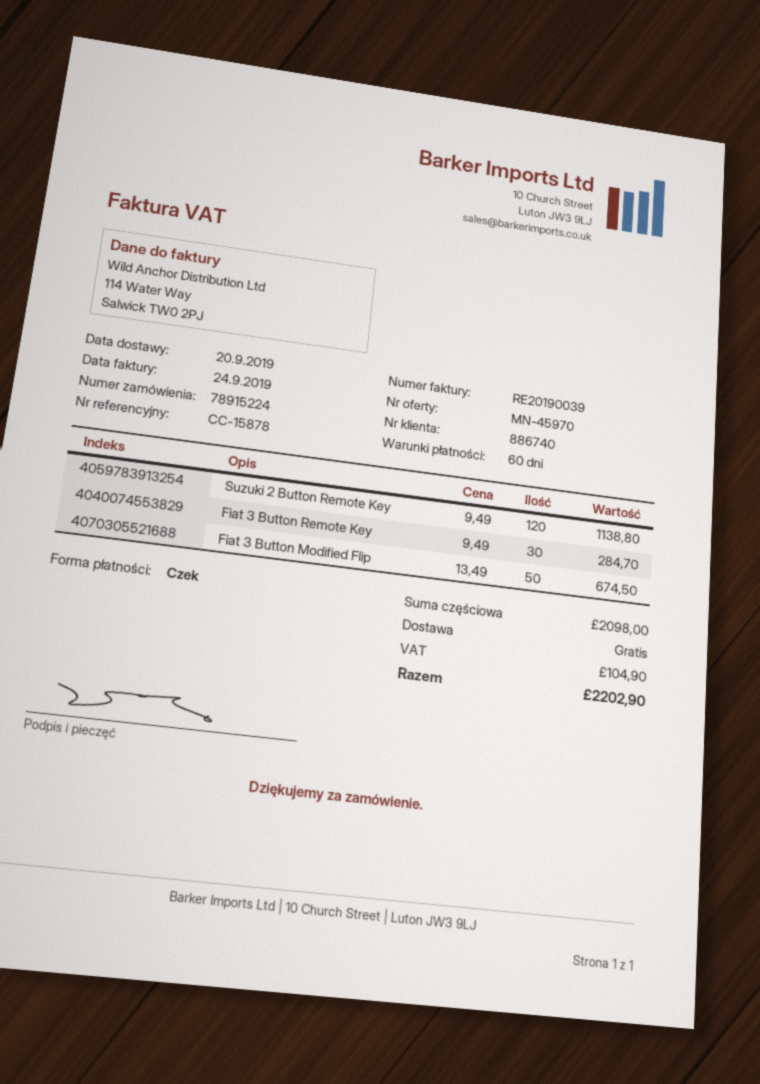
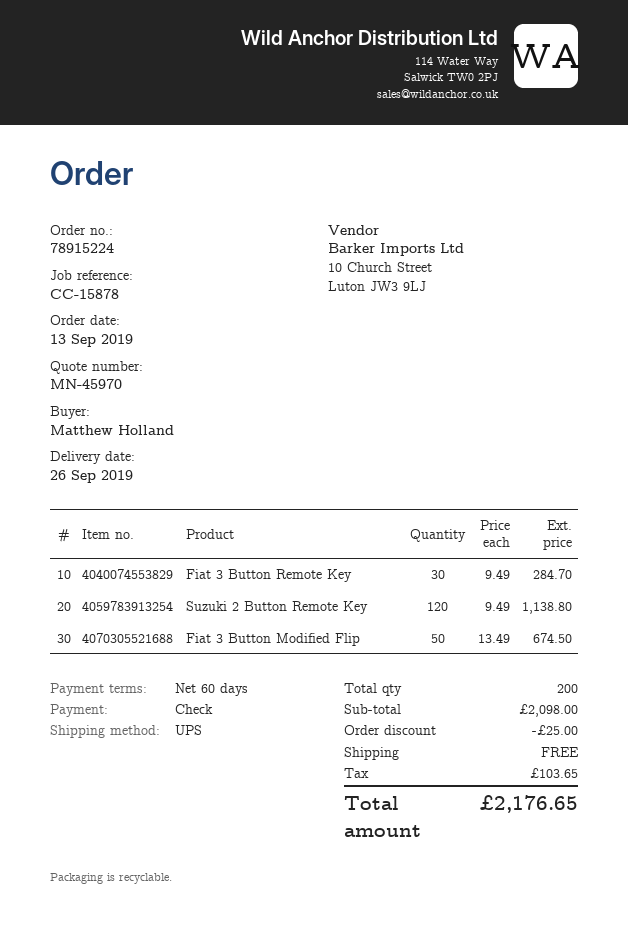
delivery date: 2019-09-20 -> 2019-09-26
discount: none -> 25.00
tax: 104.90 -> 103.65
total: 2202.90 -> 2176.65

